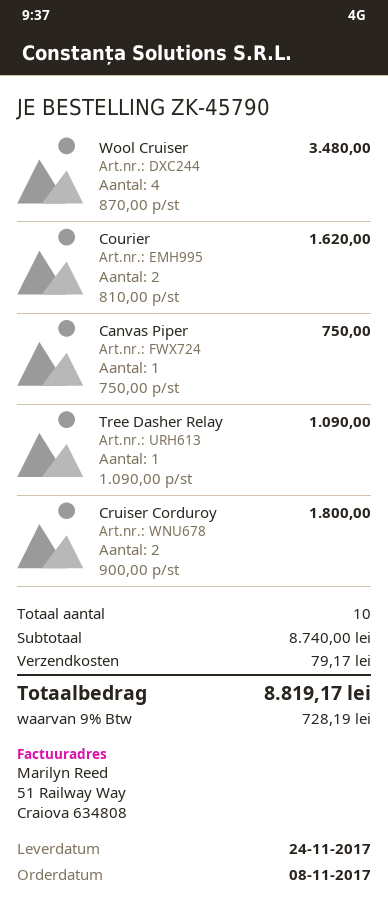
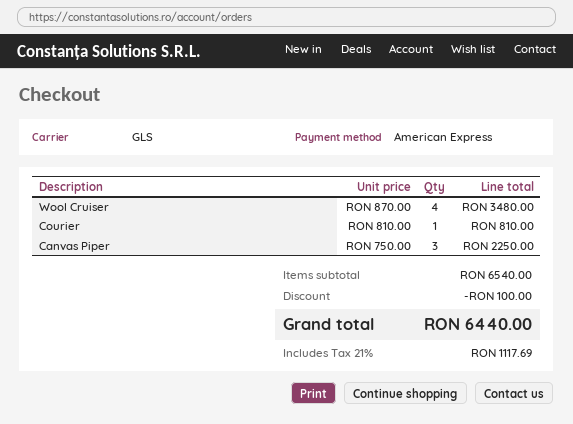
Courier: 2 x 810.00 = 1620.00 -> 1 x 810.00 = 810.00
Canvas Piper: 1 x 750.00 = 750.00 -> 3 x 750.00 = 2250.00
Tree Dasher Relay: 1 x 1090.00 = 1090.00 -> none
Cruiser Corduroy: 2 x 900.00 = 1800.00 -> none
subtotal: 8740.00 -> 6540.00
discount: none -> 100.00
shipping: 79.17 -> none
tax: 9% = 728.19 -> 21% = 1117.69
total: 8819.17 -> 6440.00

